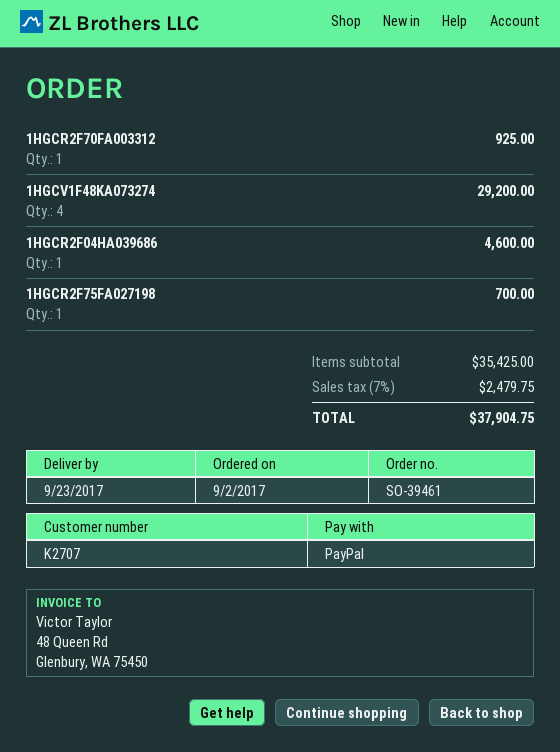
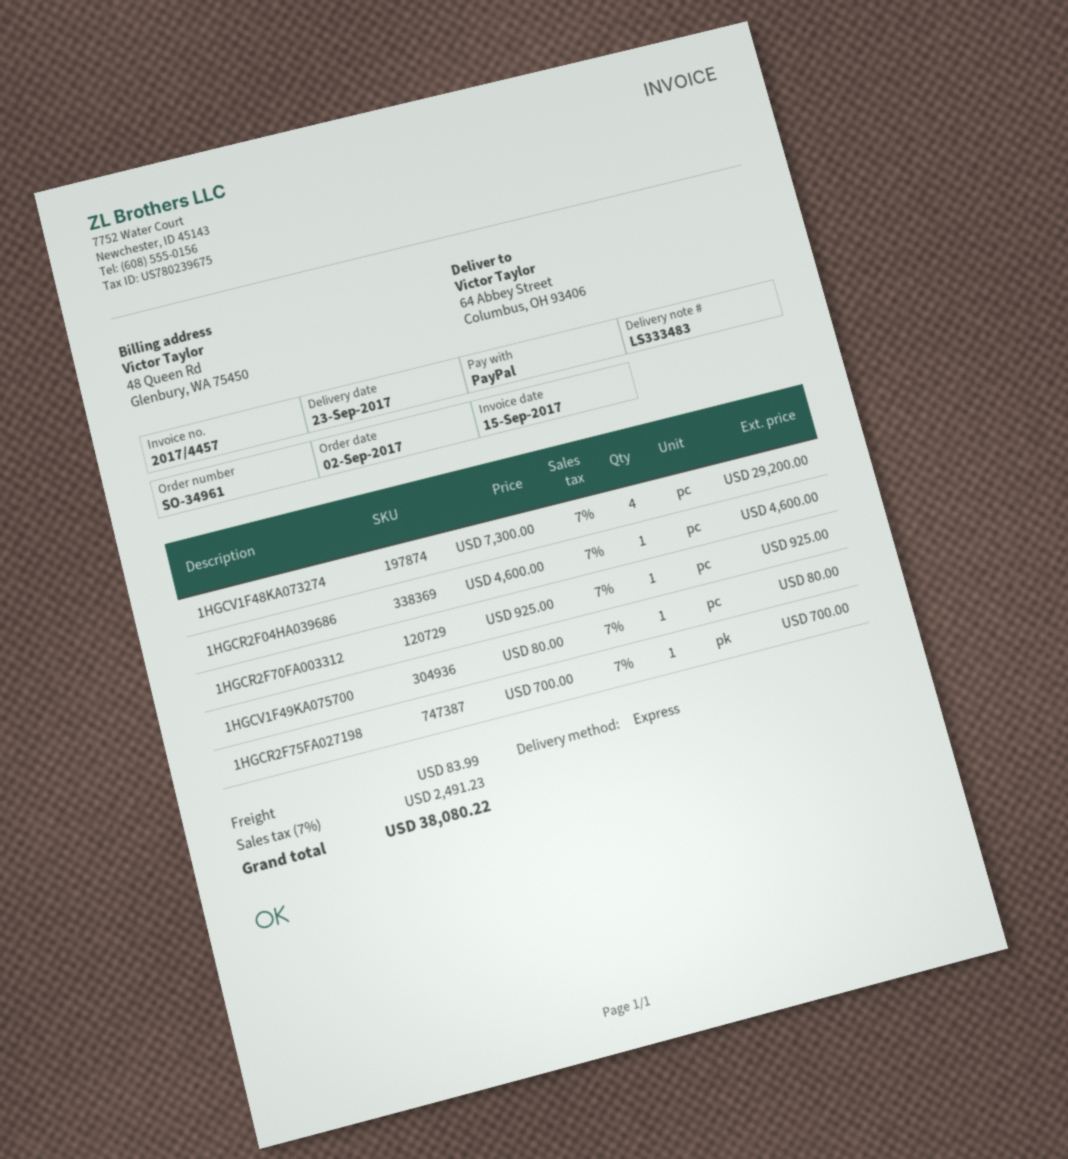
order number: SO-39461 -> SO-34961
1HGCV1F49KA075700: none -> 1 for 80.00
shipping: none -> 83.99
tax: 7% = 2479.75 -> 7% = 2491.23
total: 37904.75 -> 38080.22

